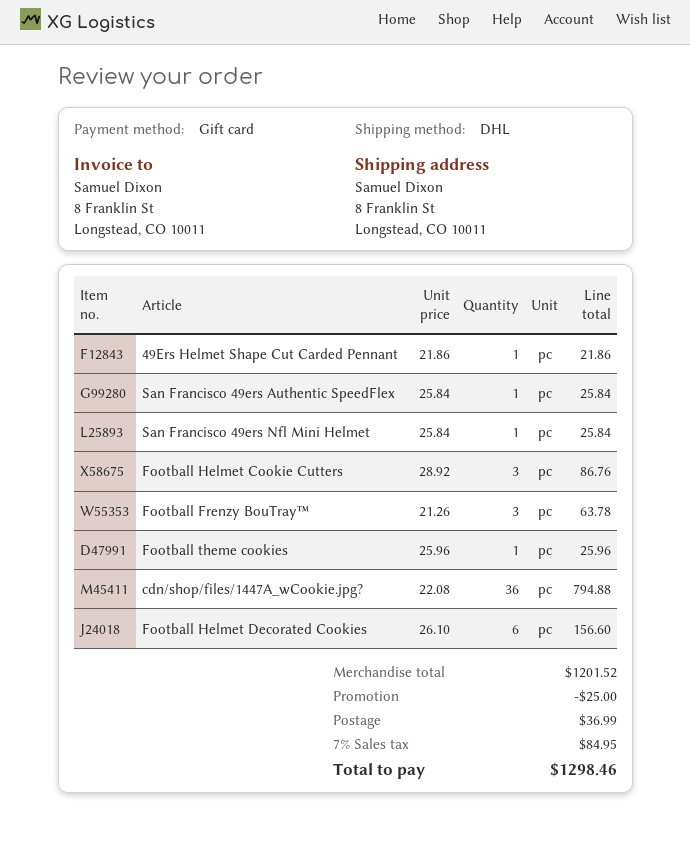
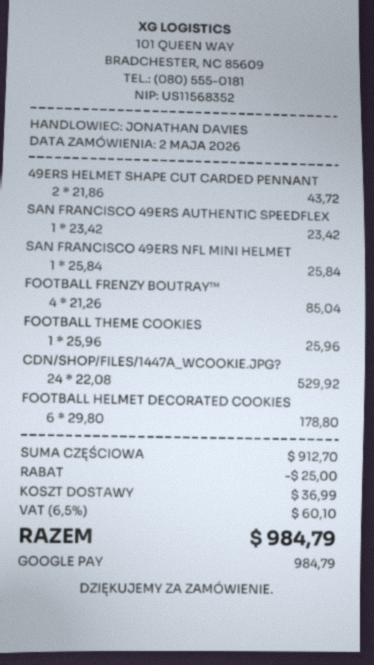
payment method: gift card -> Google Pay
49Ers Helmet Shape Cut Carded Pennant: 1 x 21.86 = 21.86 -> 2 x 21.86 = 43.72
San Francisco 49ers Authentic SpeedFlex: 1 x 25.84 = 25.84 -> 1 x 23.42 = 23.42
Football Helmet Cookie Cutters: 3 x 28.92 = 86.76 -> none
Football Frenzy BouTray™: 3 x 21.26 = 63.78 -> 4 x 21.26 = 85.04
cdn/shop/files/1447A_wCookie.jpg?: 36 x 22.08 = 794.88 -> 24 x 22.08 = 529.92
Football Helmet Decorated Cookies: 6 x 26.10 = 156.60 -> 6 x 29.80 = 178.80
subtotal: 1201.52 -> 912.70
tax: 7% = 84.95 -> 6.5% = 60.10
total: 1298.46 -> 984.79

